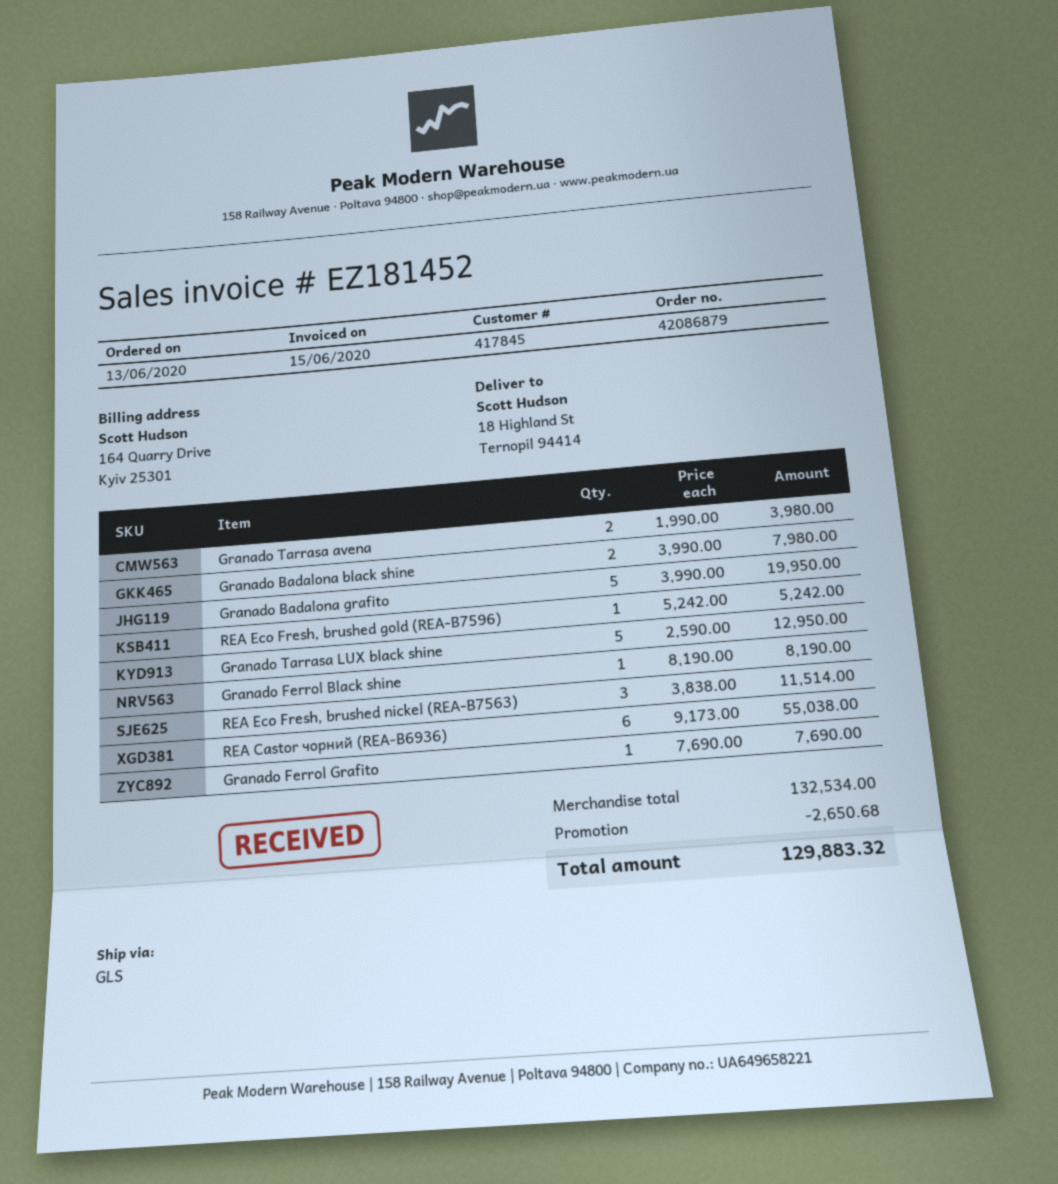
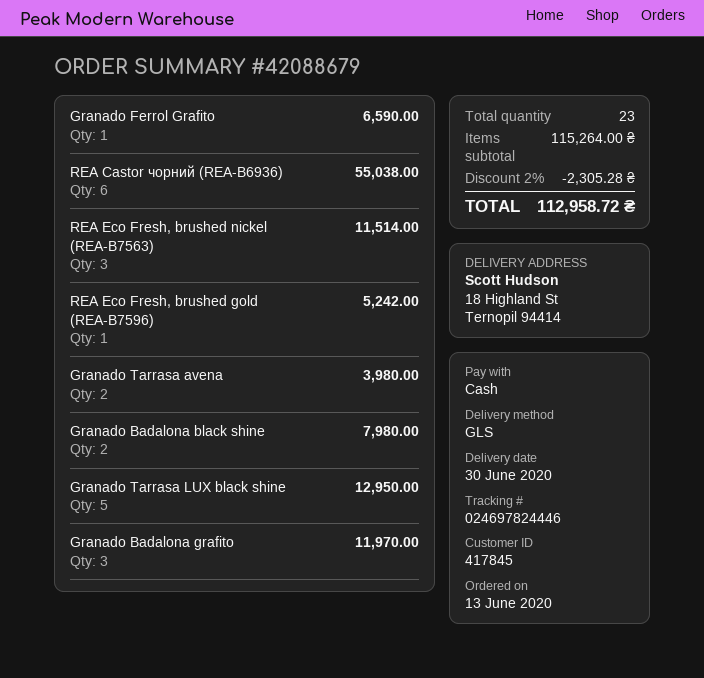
order number: 42086879 -> 42088679
Granado Badalona grafito: 5 for 19950.00 -> 3 for 11970.00
Granado Ferrol Black shine: 1 for 8190.00 -> none
Granado Ferrol Grafito: 1 for 7690.00 -> 1 for 6590.00
subtotal: 132534.00 -> 115264.00
discount: 2650.68 -> 2305.28
total: 129883.32 -> 112958.72

